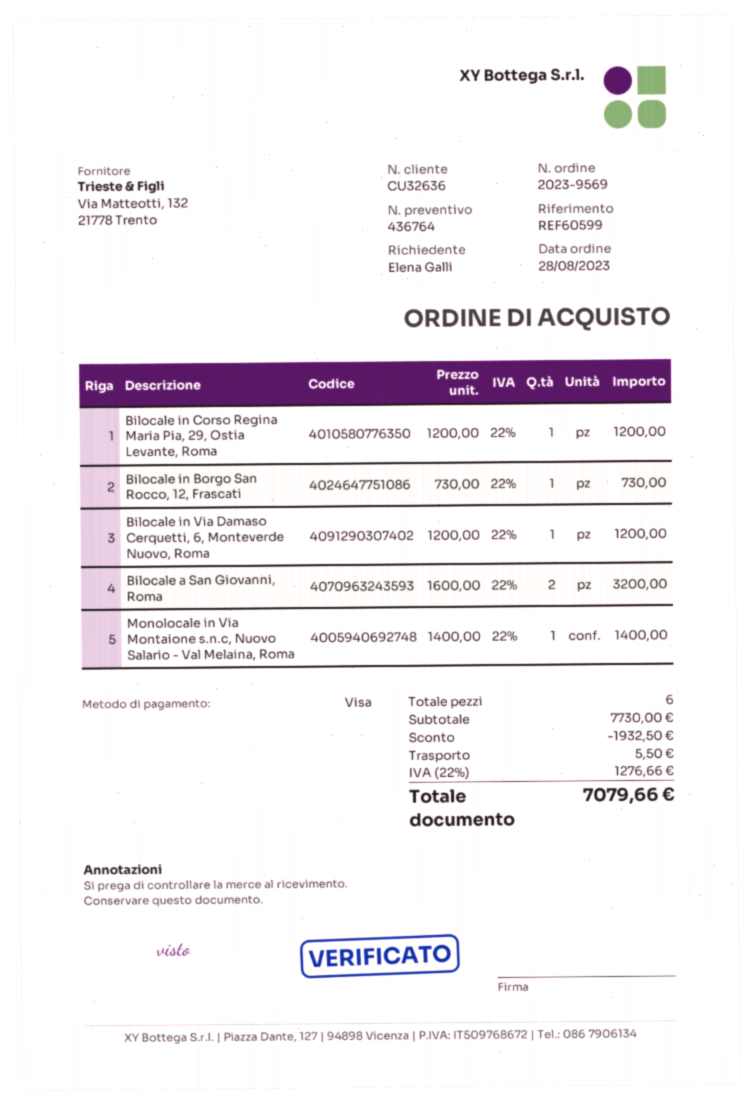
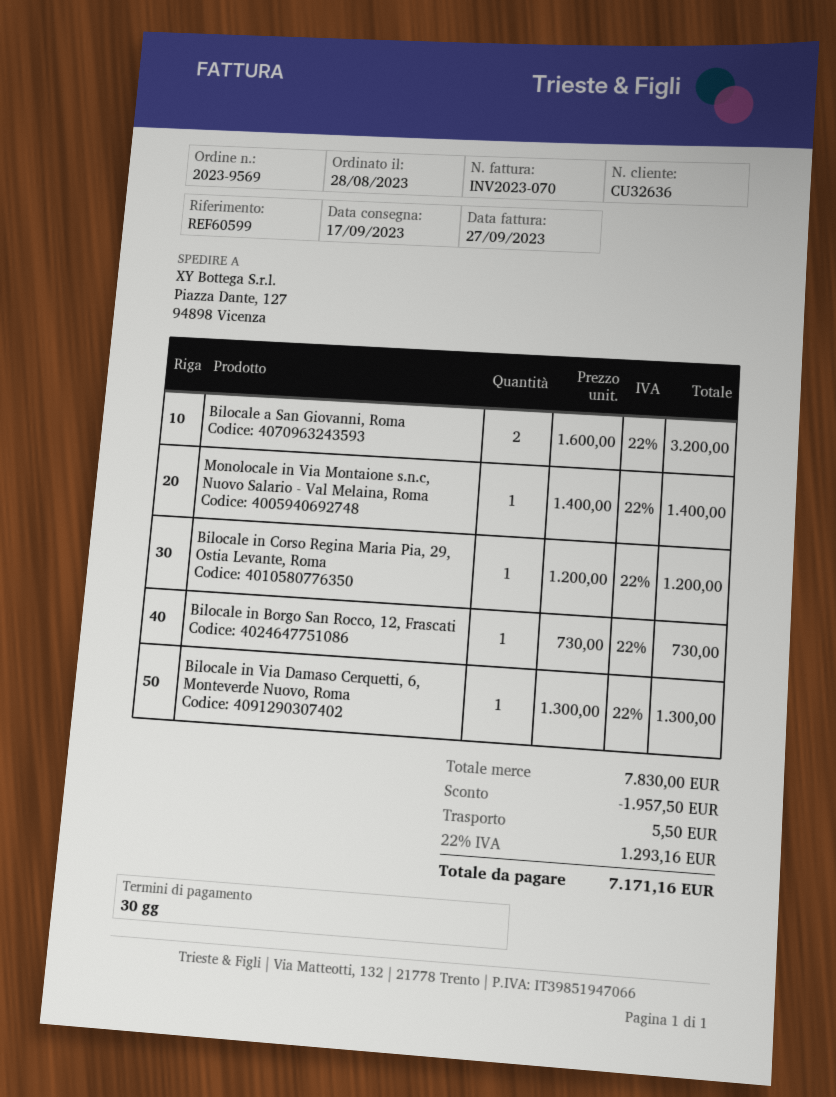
Bilocale in Via Damaso Cerquetti, 6, Monteverde Nuovo, Roma: 1 x 1200.00 = 1200.00 -> 1 x 1300.00 = 1300.00
subtotal: 7730.00 -> 7830.00
discount: 1932.50 -> 1957.50
tax: 22% = 1276.66 -> 22% = 1293.16
total: 7079.66 -> 7171.16

